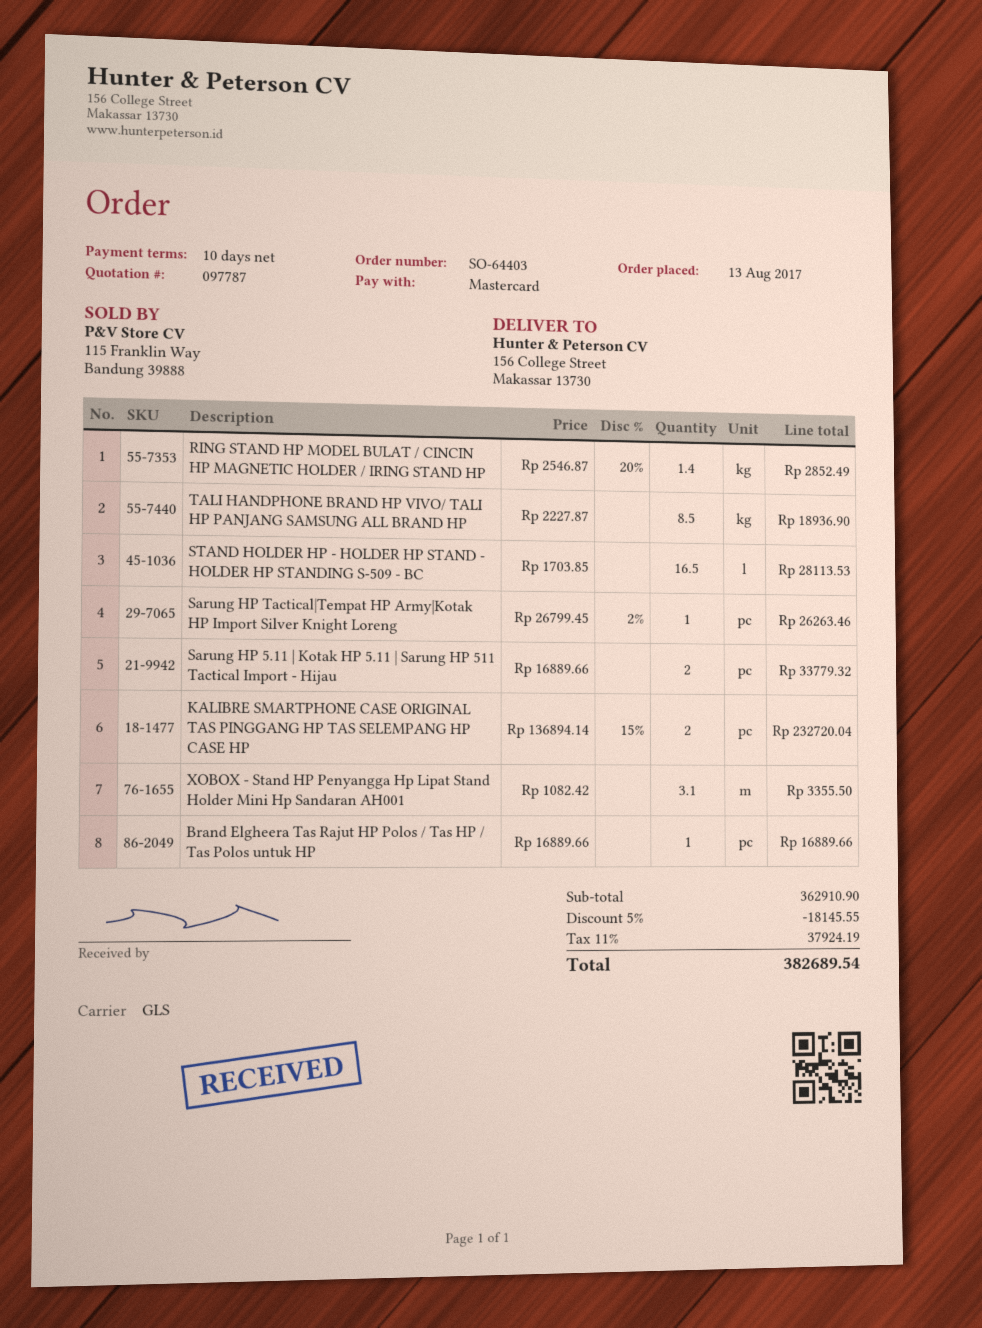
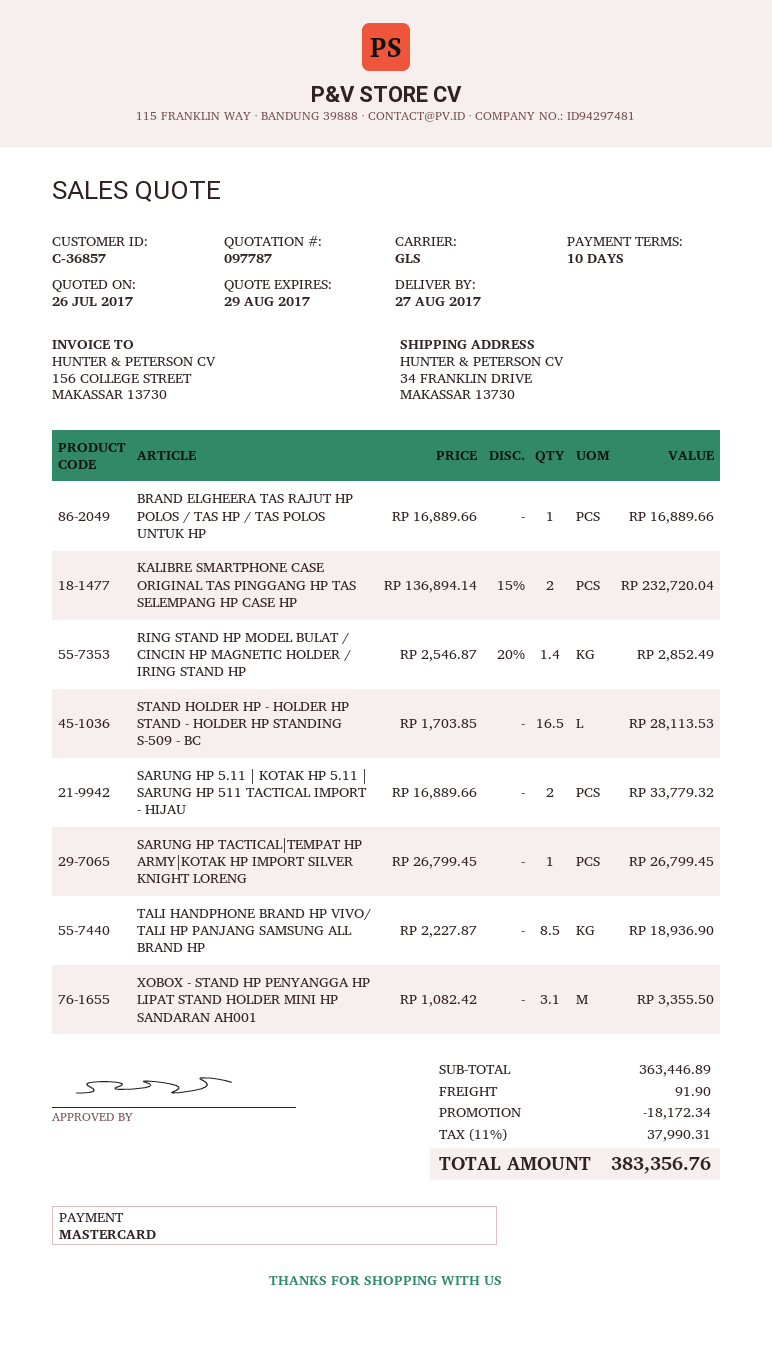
ship to: 156 College Street, Makassar 13730 -> 34 FRANKLIN DRIVE, MAKASSAR 13730
Sarung HP Tactical|Tempat HP Army|Kotak HP Import Silver Knight Loreng: 1 x 26799.45 - 2% = 26263.46 -> 1 x 26799.45 = 26799.45
subtotal: 362910.90 -> 363446.89
discount: 18145.55 -> 18172.34
shipping: none -> 91.90
tax: 11% = 37924.19 -> 11% = 37990.31
total: 382689.54 -> 383356.76

